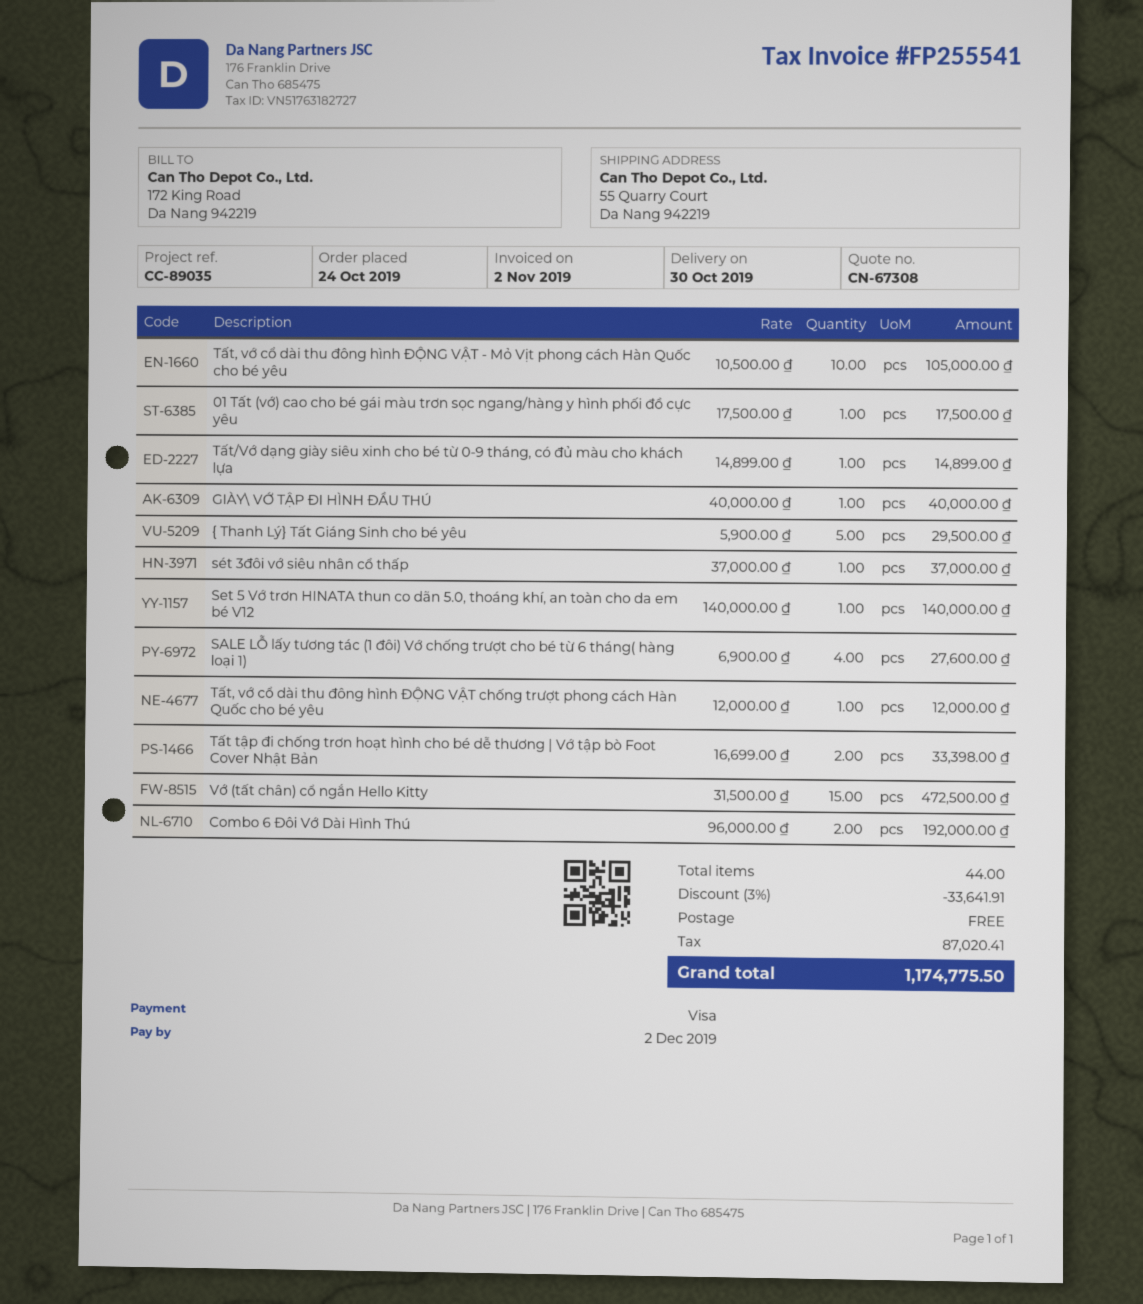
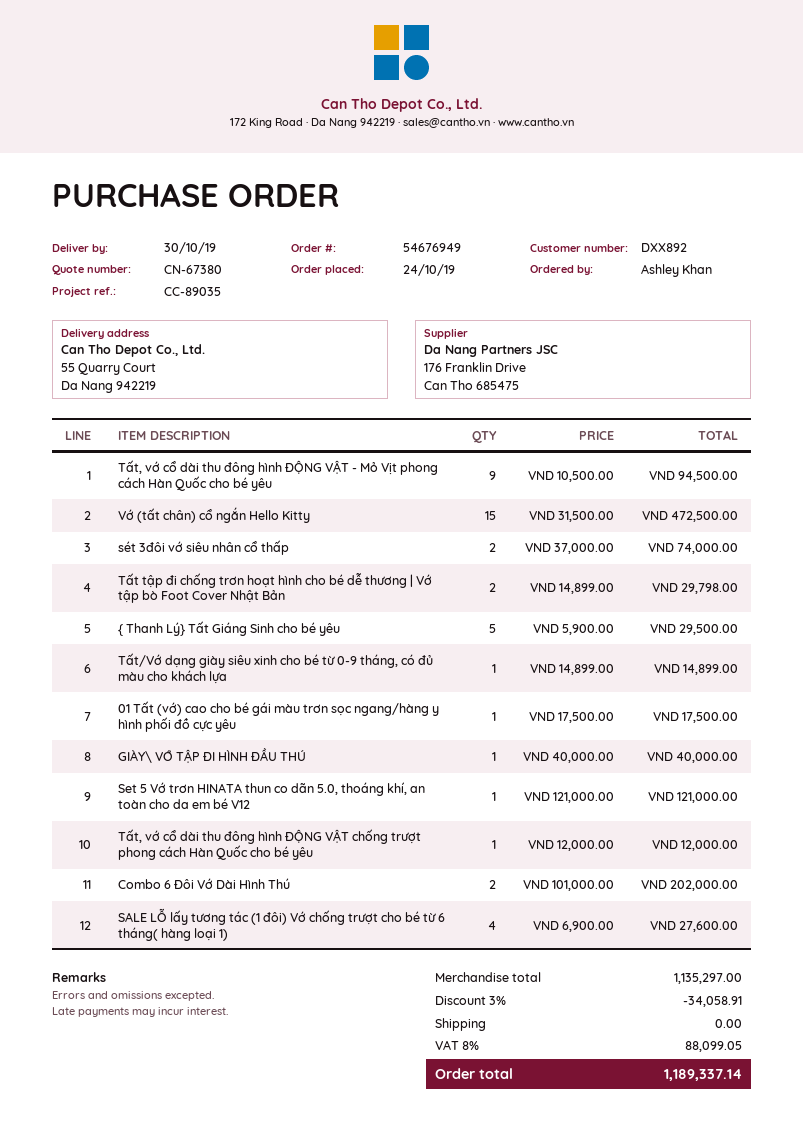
quote number: CN-67308 -> CN-67380
Tất, vớ cổ dài thu đông hình ĐỘNG VẬT - Mỏ Vịt phong cách Hàn Quốc cho bé yêu: 10 x 10500.00 = 105000.00 -> 9 x 10500.00 = 94500.00
sét 3đôi vớ siêu nhân cổ thấp: 1 x 37000.00 = 37000.00 -> 2 x 37000.00 = 74000.00
Set 5 Vớ trơn HINATA thun co dãn 5.0, thoáng khí, an toàn cho da em bé V12: 1 x 140000.00 = 140000.00 -> 1 x 121000.00 = 121000.00
Tất tập đi chống trơn hoạt hình cho bé dễ thương | Vớ tập bò Foot Cover Nhật Bản: 2 x 16699.00 = 33398.00 -> 2 x 14899.00 = 29798.00
Combo 6 Đôi Vớ Dài Hình Thú: 2 x 96000.00 = 192000.00 -> 2 x 101000.00 = 202000.00
discount: 3% = 33641.91 -> 3% = 34058.91
tax: 87020.41 -> 88099.05
total: 1174775.50 -> 1189337.14

